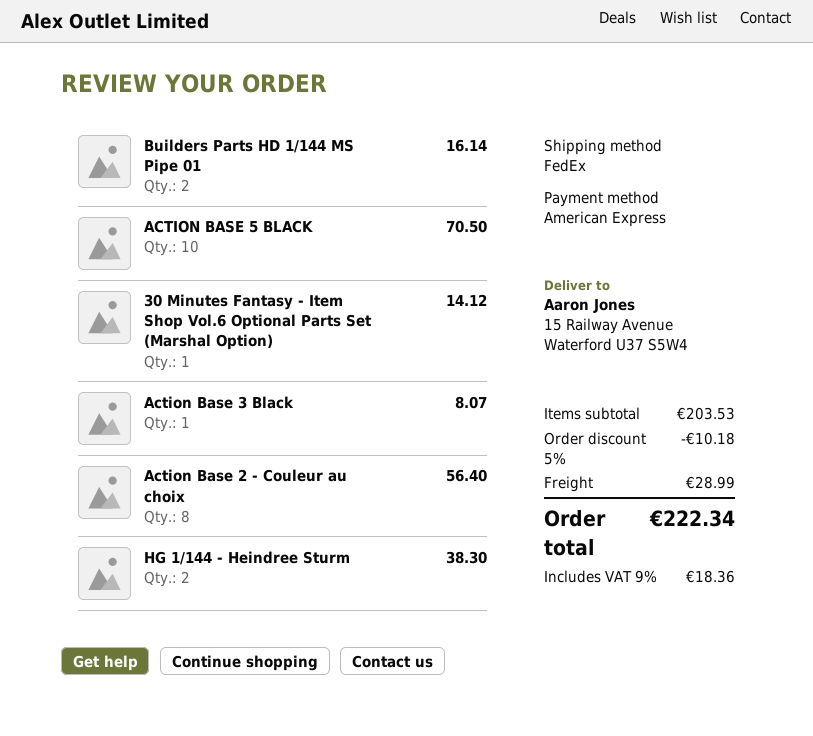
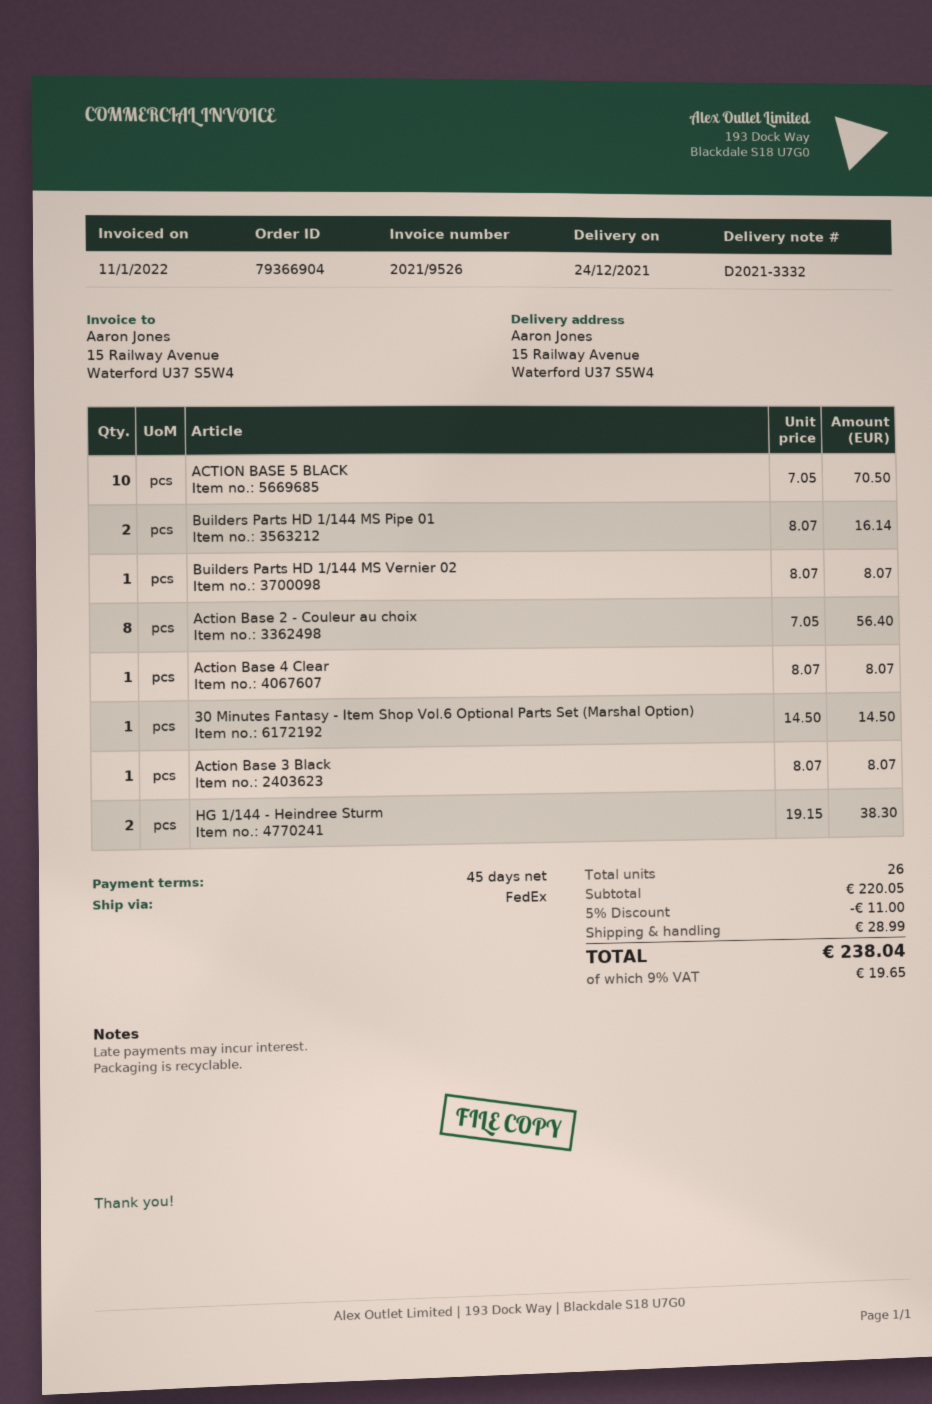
30 Minutes Fantasy - Item Shop Vol.6 Optional Parts Set (Marshal Option): 1 for 14.12 -> 1 for 14.50
Builders Parts HD 1/144 MS Vernier 02: none -> 1 for 8.07
Action Base 4 Clear: none -> 1 for 8.07
subtotal: 203.53 -> 220.05
discount: 5% = 10.18 -> 5% = 11.00
tax: 9% = 18.36 -> 9% = 19.65
total: 222.34 -> 238.04

